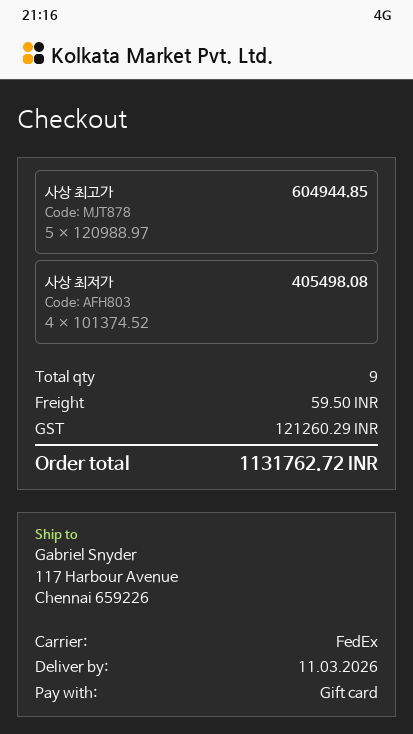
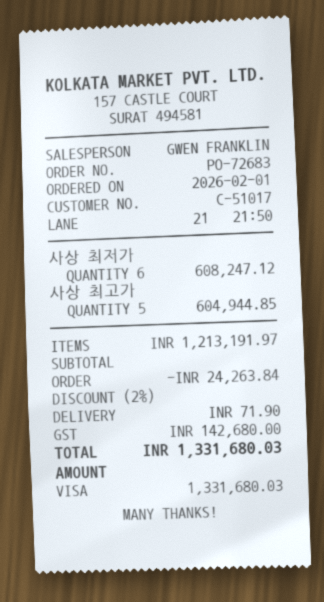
payment method: gift card -> Visa
사상 최저가: 4 for 405498.08 -> 6 for 608247.12
discount: none -> 2% = 24263.84
shipping: 59.50 -> 71.90
tax: 121260.29 -> 142680.00
total: 1131762.72 -> 1331680.03

